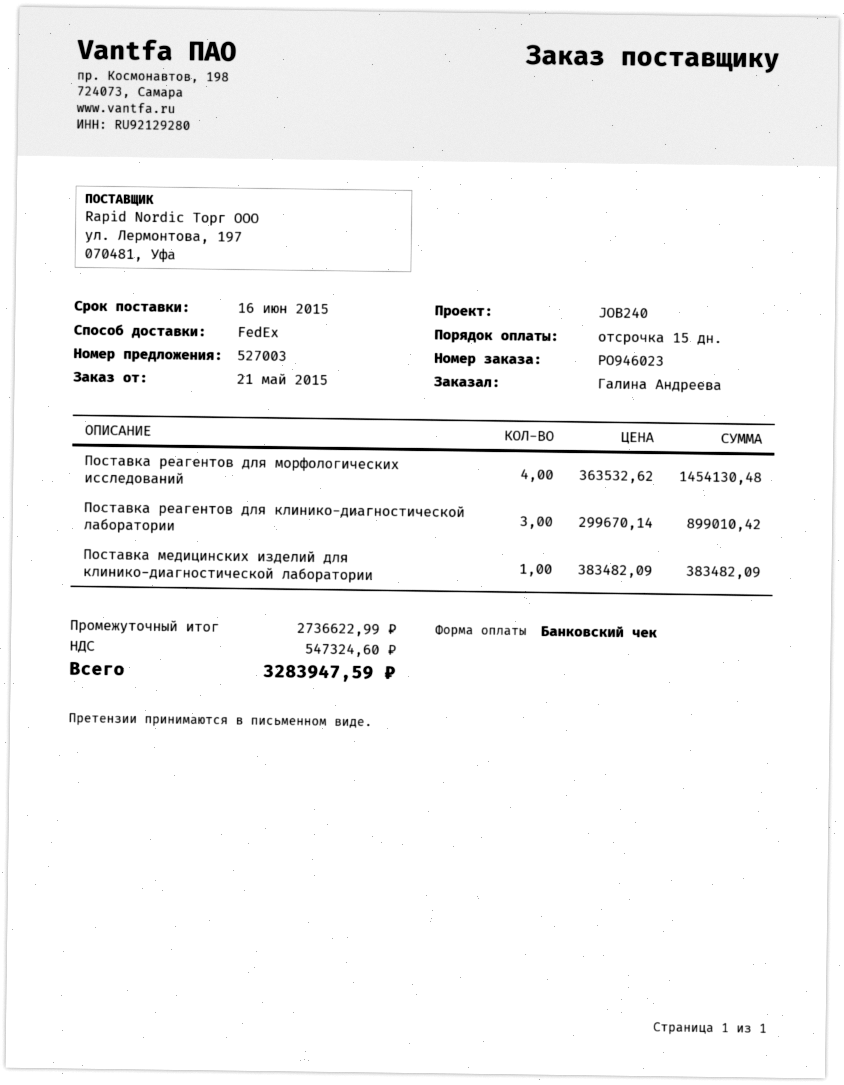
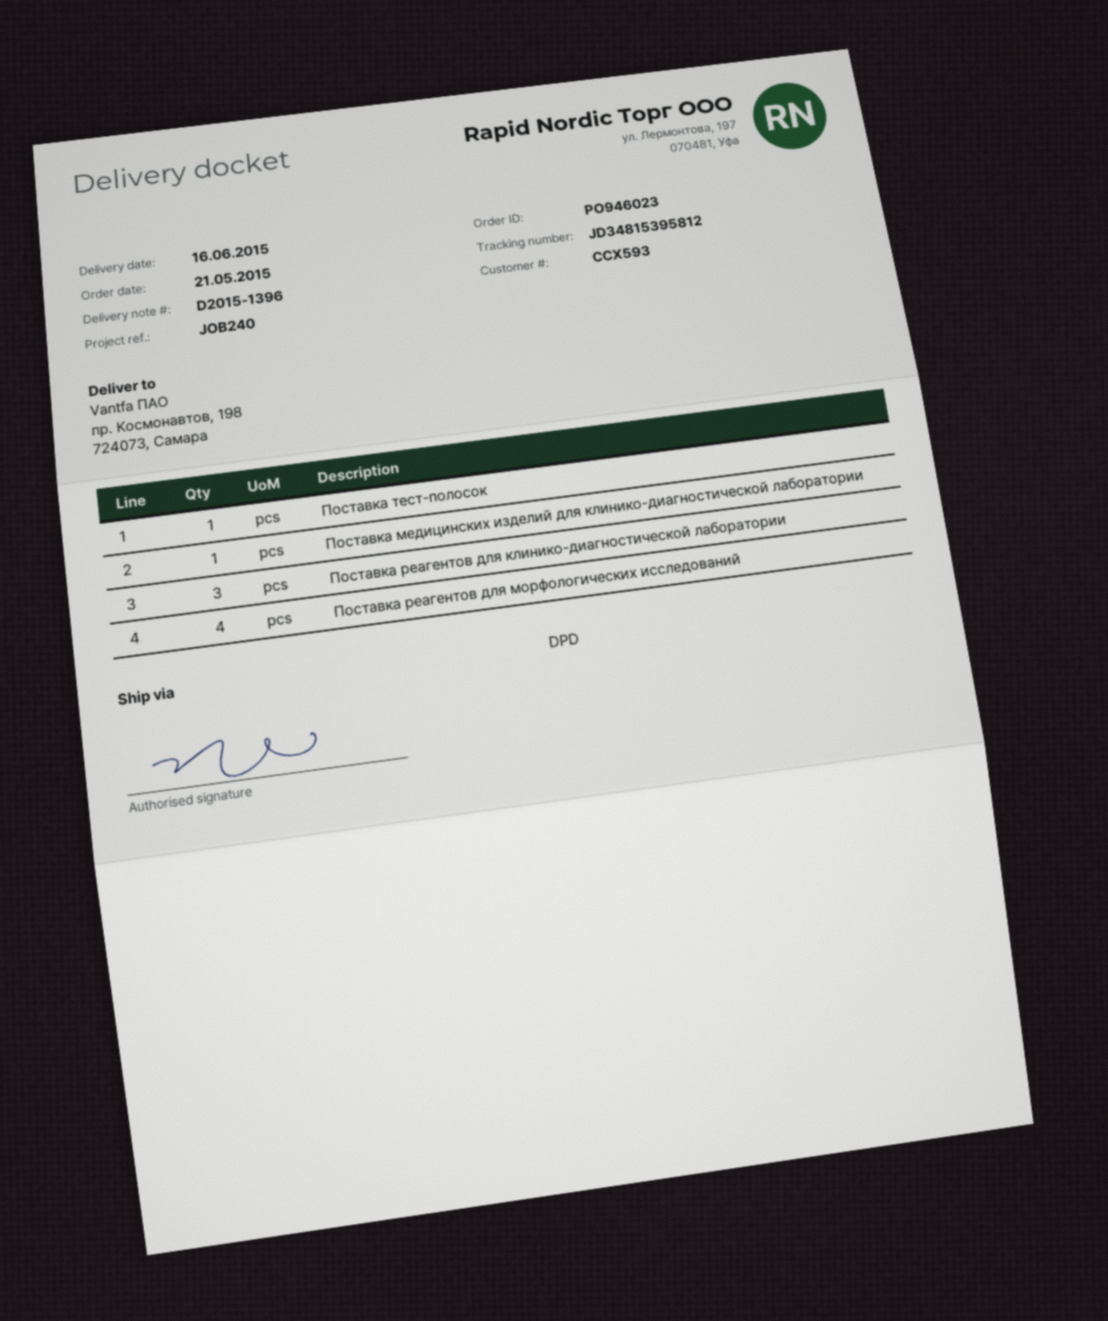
shipping method: FedEx -> DPD
Поставка тест-полосок: none -> 1

